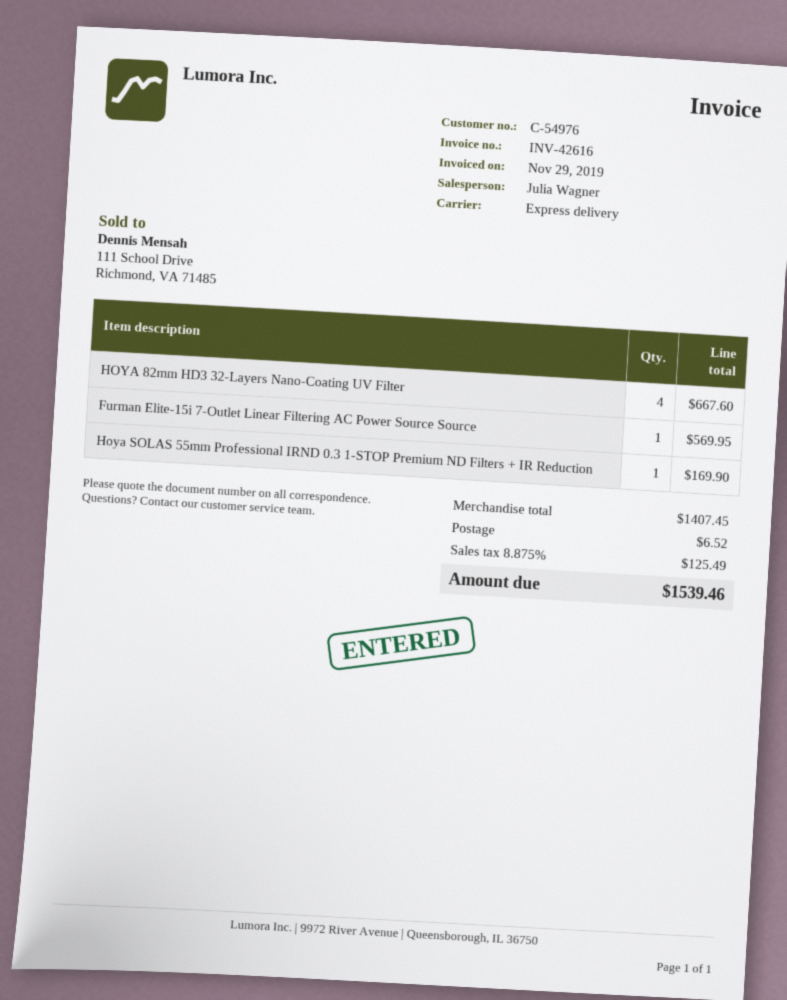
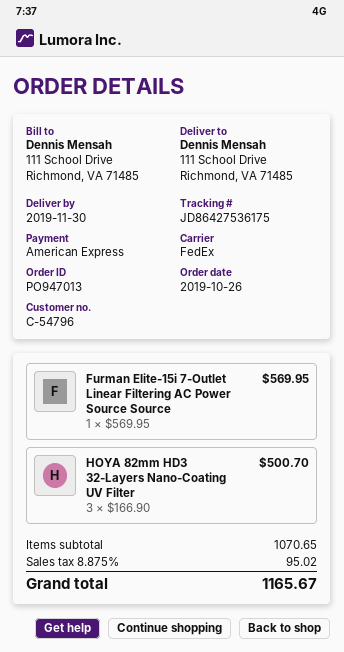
customer number: C-54976 -> C-54796
shipping method: express -> FedEx
HOYA 82mm HD3 32-Layers Nano-Coating UV Filter: 4 for 667.60 -> 3 for 500.70
Hoya SOLAS 55mm Professional IRND 0.3 1-STOP Premium ND Filters + IR Reduction: 1 for 169.90 -> none
subtotal: 1407.45 -> 1070.65
shipping: 6.52 -> none
tax: 8.875% = 125.49 -> 8.875% = 95.02
total: 1539.46 -> 1165.67

